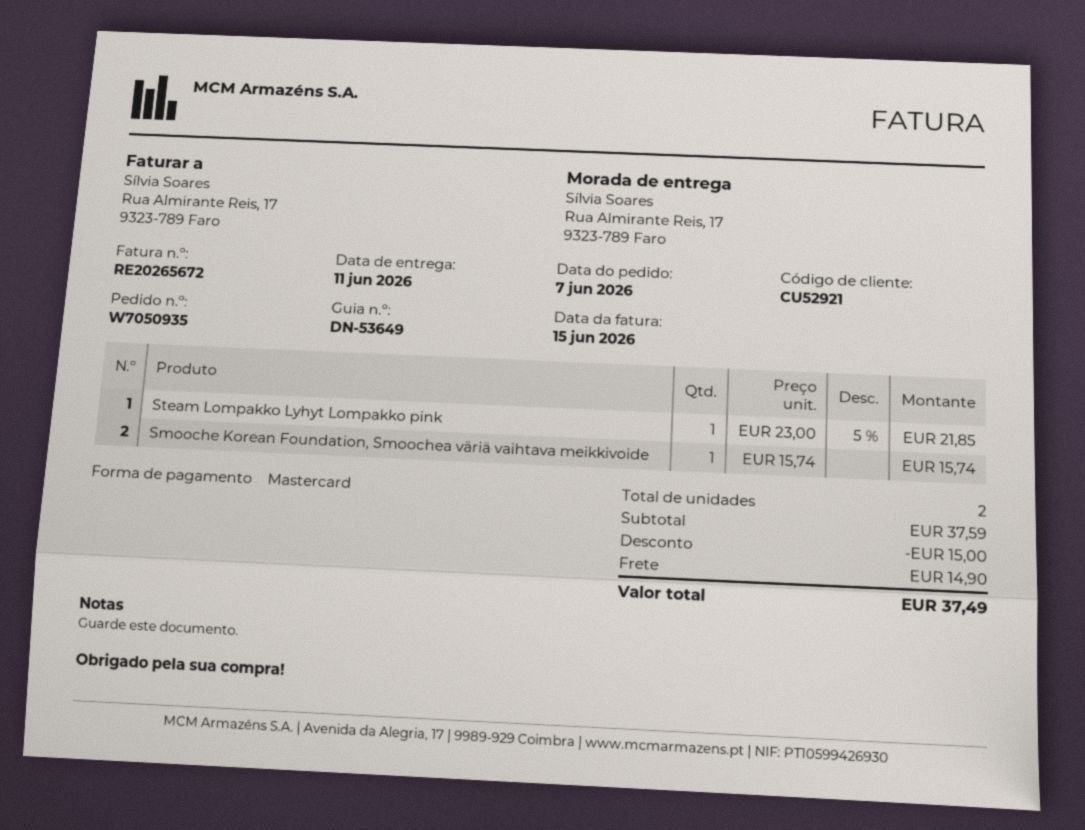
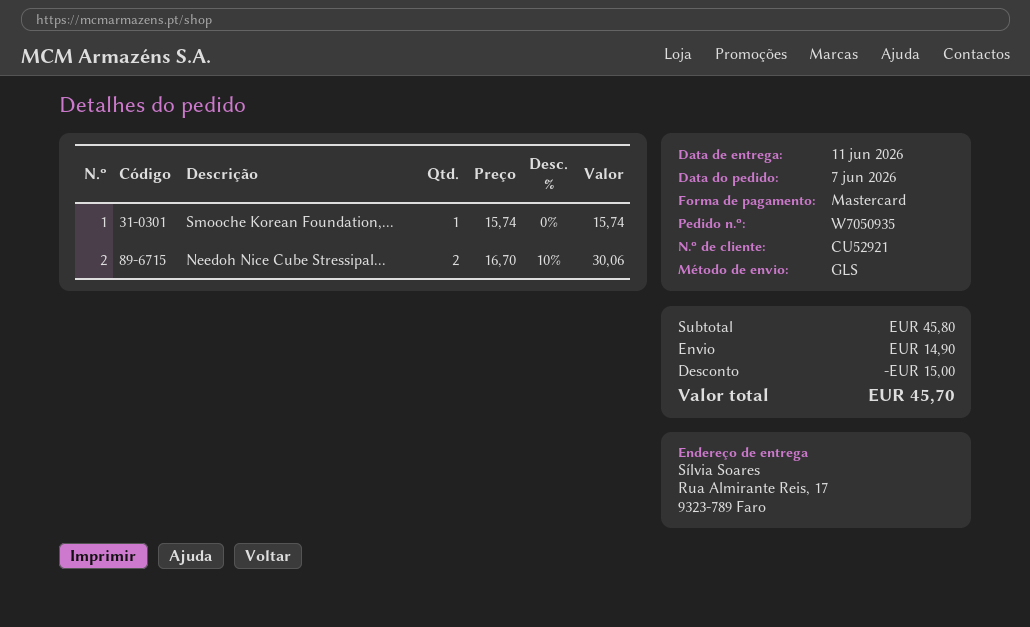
Steam Lompakko Lyhyt Lompakko pink: 1 x 23.00 - 5% = 21.85 -> none
Needoh Nice Cube Stressipal...: none -> 2 x 16.70 - 10% = 30.06
subtotal: 37.59 -> 45.80
total: 37.49 -> 45.70

